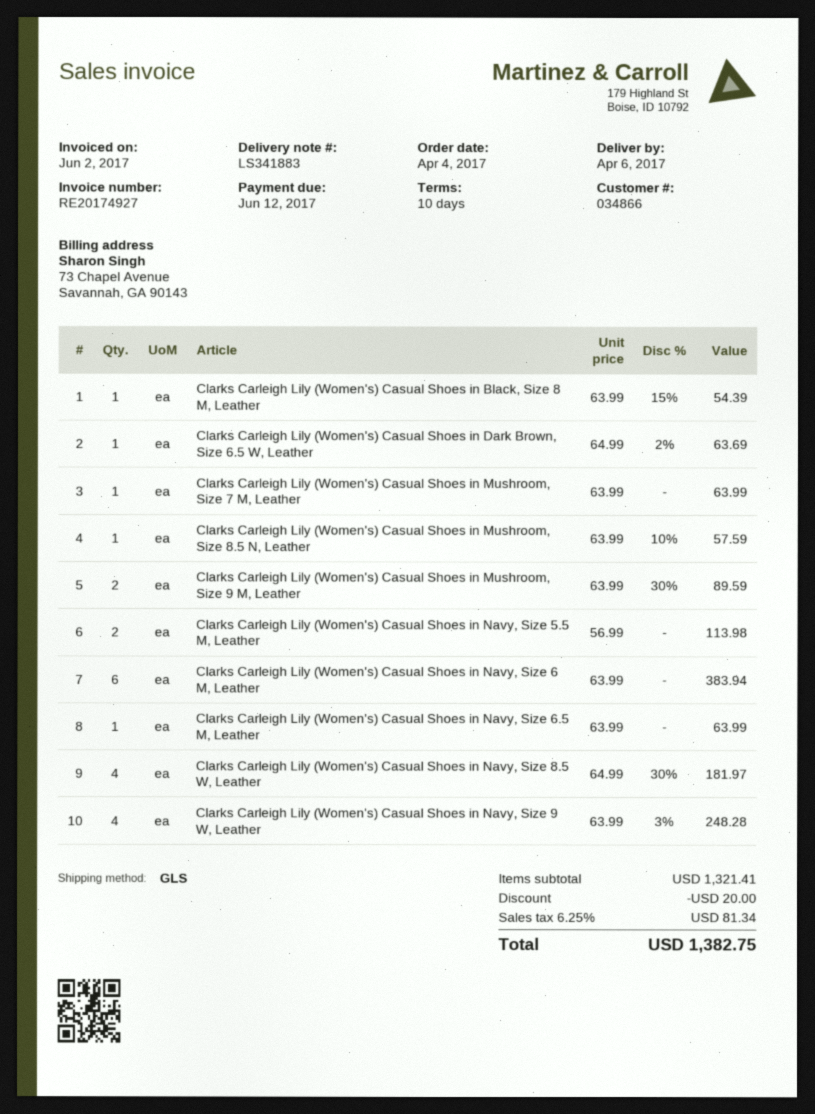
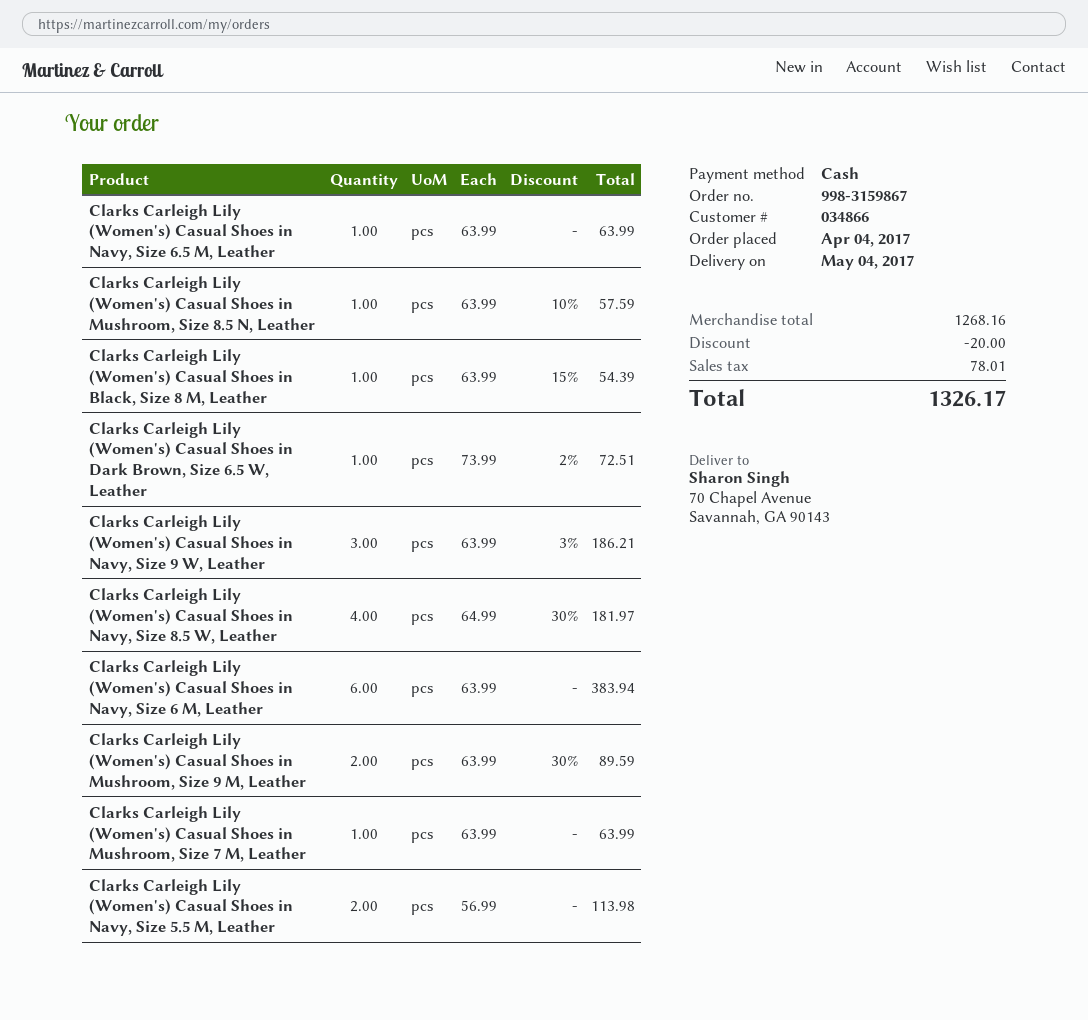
delivery date: 2017-04-06 -> 2017-05-04
Clarks Carleigh Lily (Women's) Casual Shoes in Dark Brown, Size 6.5 W, Leather: 1 x 64.99 - 2% = 63.69 -> 1 x 73.99 - 2% = 72.51
Clarks Carleigh Lily (Women's) Casual Shoes in Navy, Size 9 W, Leather: 4 x 63.99 - 3% = 248.28 -> 3 x 63.99 - 3% = 186.21
subtotal: 1321.41 -> 1268.16
tax: 81.34 -> 78.01
total: 1382.75 -> 1326.17

